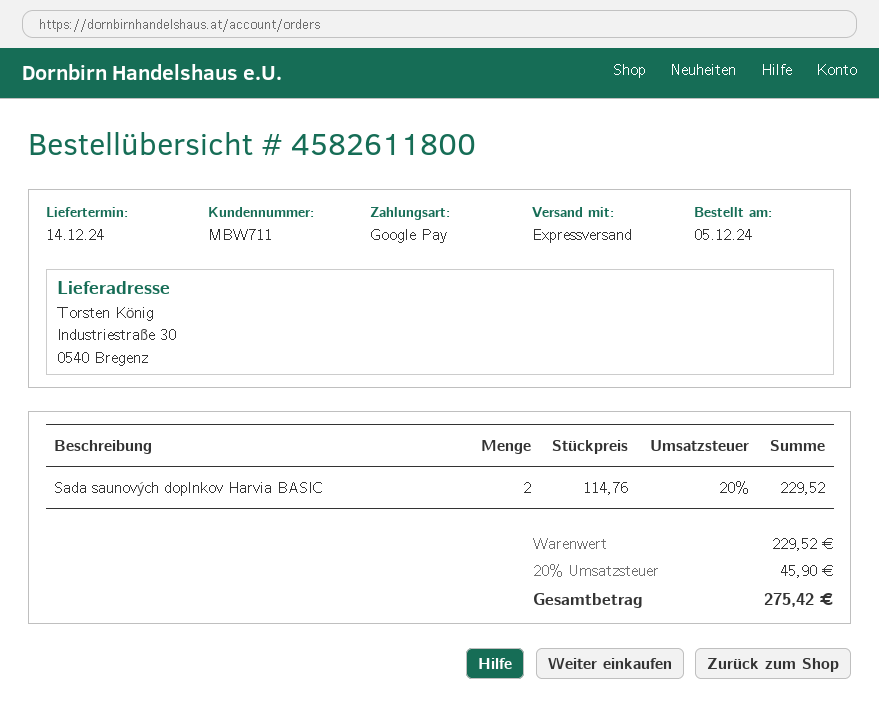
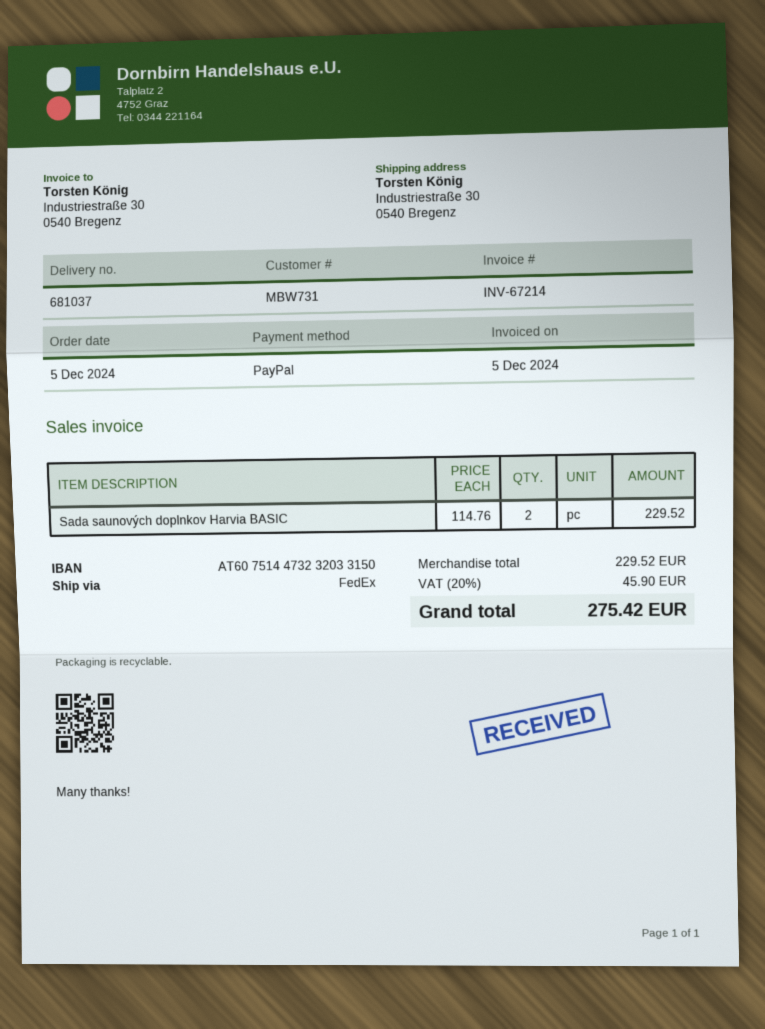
customer number: MBW711 -> MBW731
payment method: Google Pay -> PayPal
shipping method: express -> FedEx

